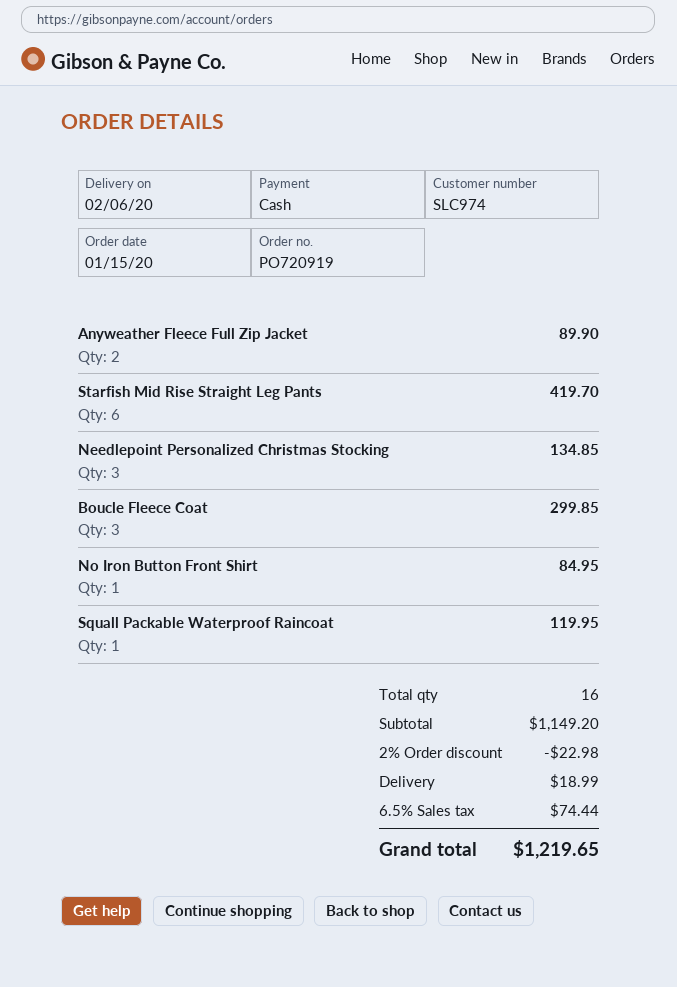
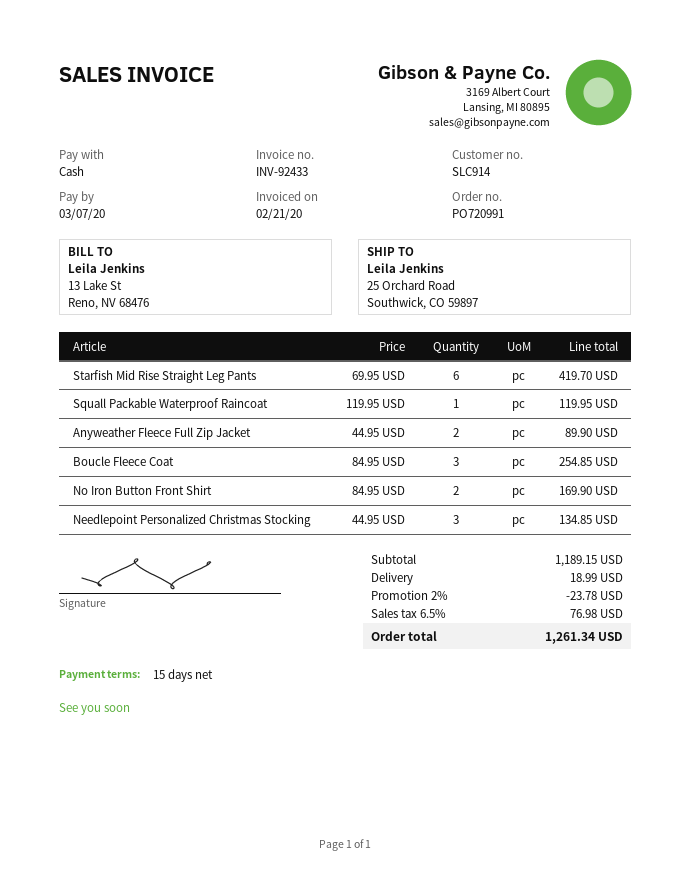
order number: PO720919 -> PO720991
customer number: SLC974 -> SLC914
Boucle Fleece Coat: 3 for 299.85 -> 3 for 254.85
No Iron Button Front Shirt: 1 for 84.95 -> 2 for 169.90
subtotal: 1149.20 -> 1189.15
discount: 2% = 22.98 -> 2% = 23.78
tax: 6.5% = 74.44 -> 6.5% = 76.98
total: 1219.65 -> 1261.34

